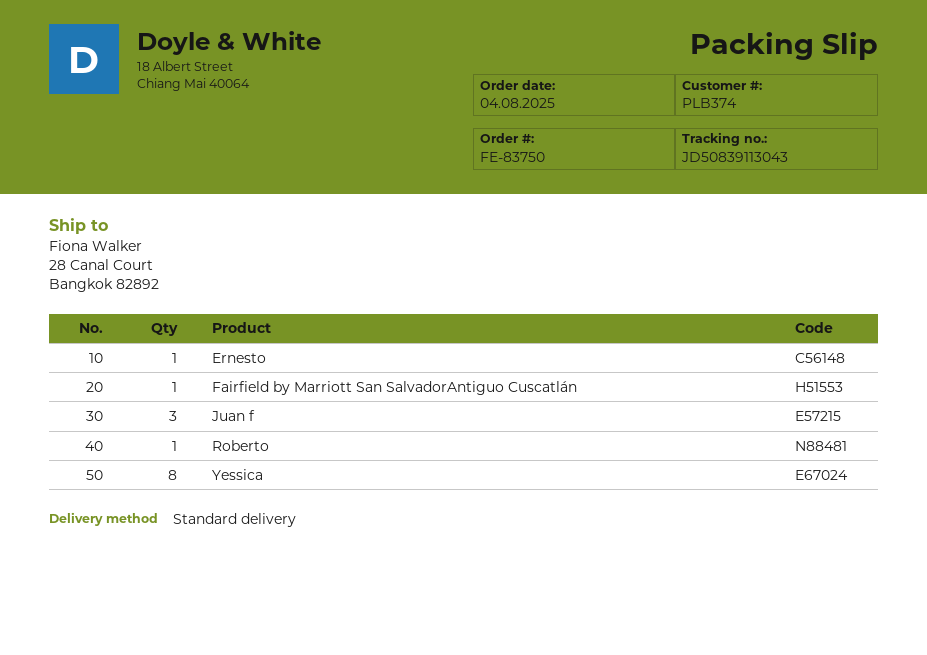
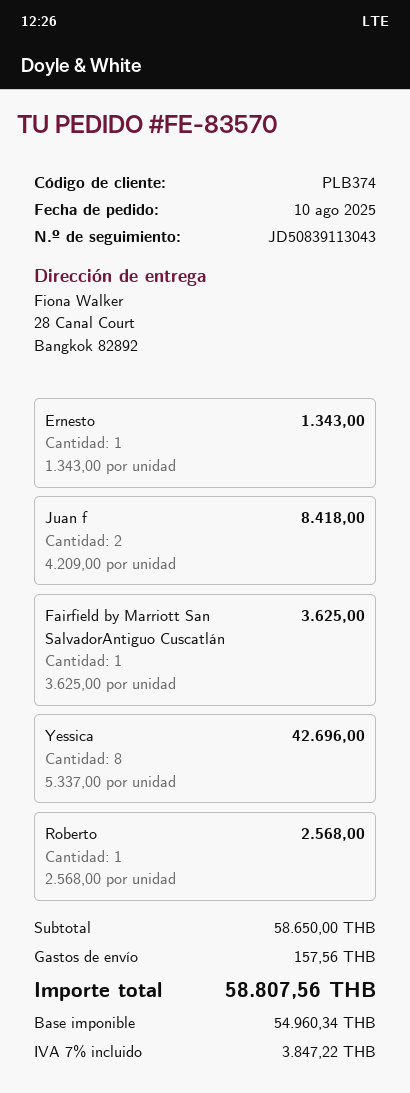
order number: FE-83750 -> FE-83570
order date: 2025-08-04 -> 2025-08-10
Juan f: 3 -> 2

